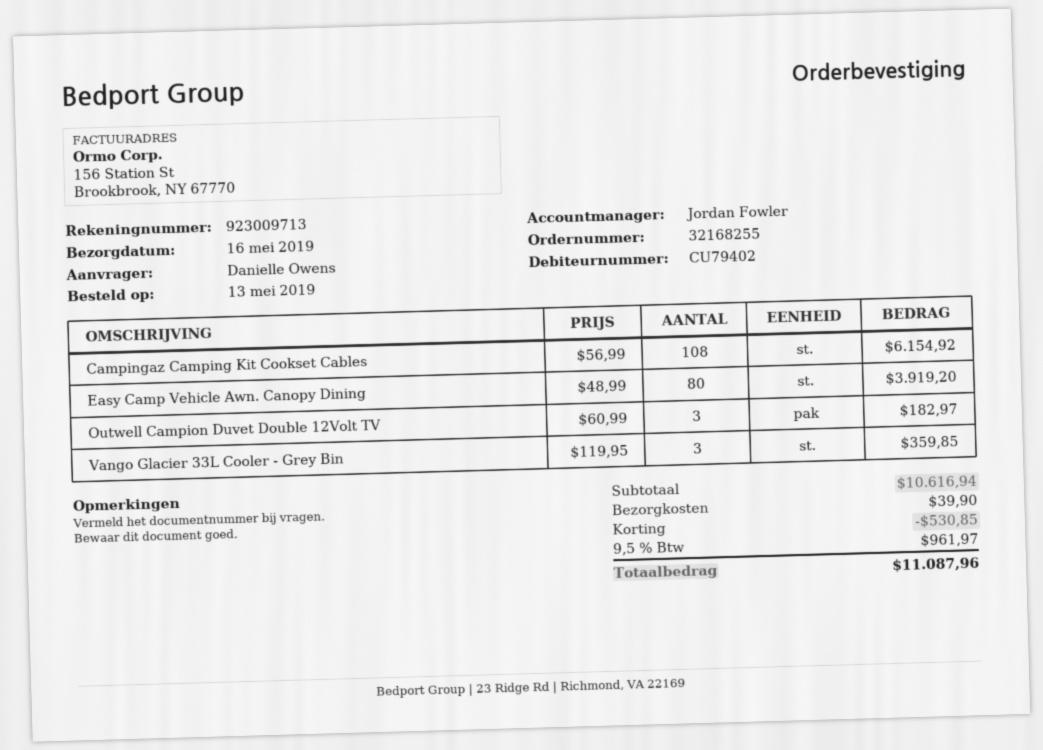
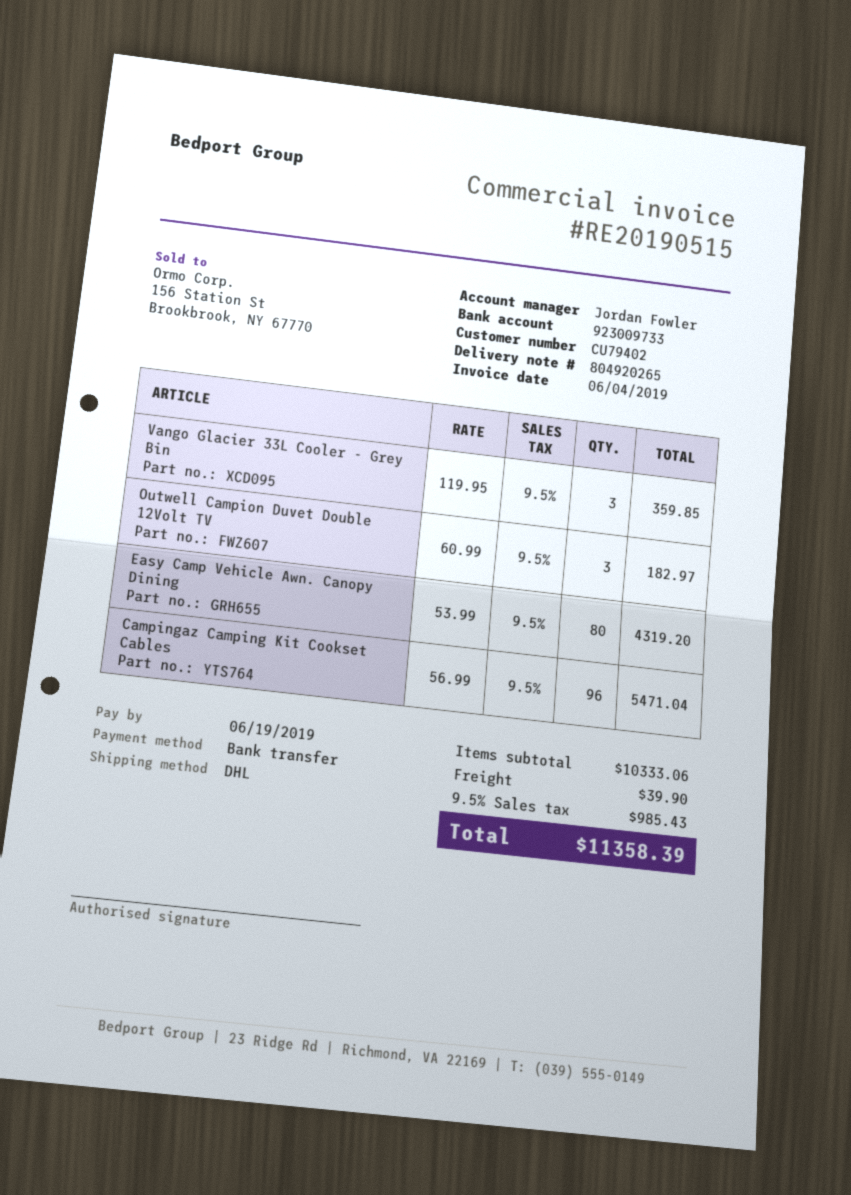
bank account: 923009713 -> 923009733
Campingaz Camping Kit Cookset Cables: 108 x 56.99 = 6154.92 -> 96 x 56.99 = 5471.04
Easy Camp Vehicle Awn. Canopy Dining: 80 x 48.99 = 3919.20 -> 80 x 53.99 = 4319.20
subtotal: 10616.94 -> 10333.06
discount: 530.85 -> none
tax: 9.5% = 961.97 -> 9.5% = 985.43
total: 11087.96 -> 11358.39

